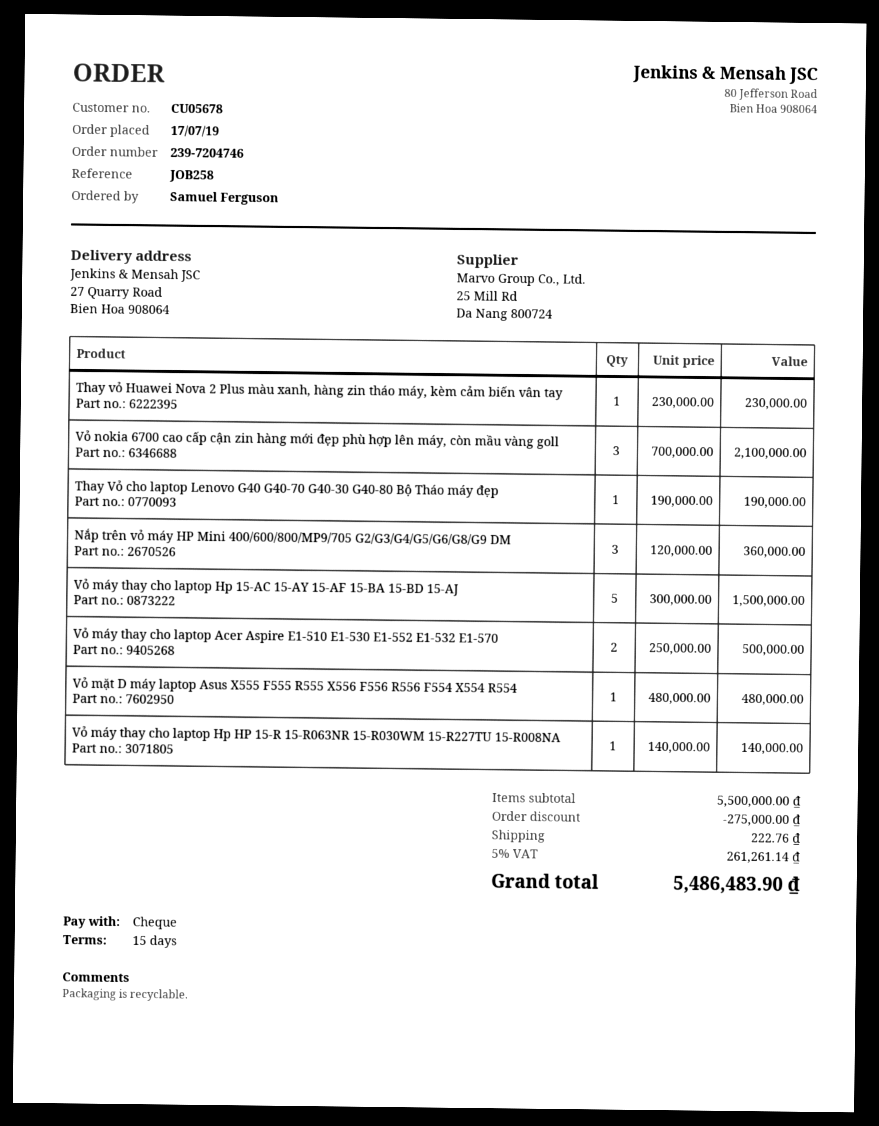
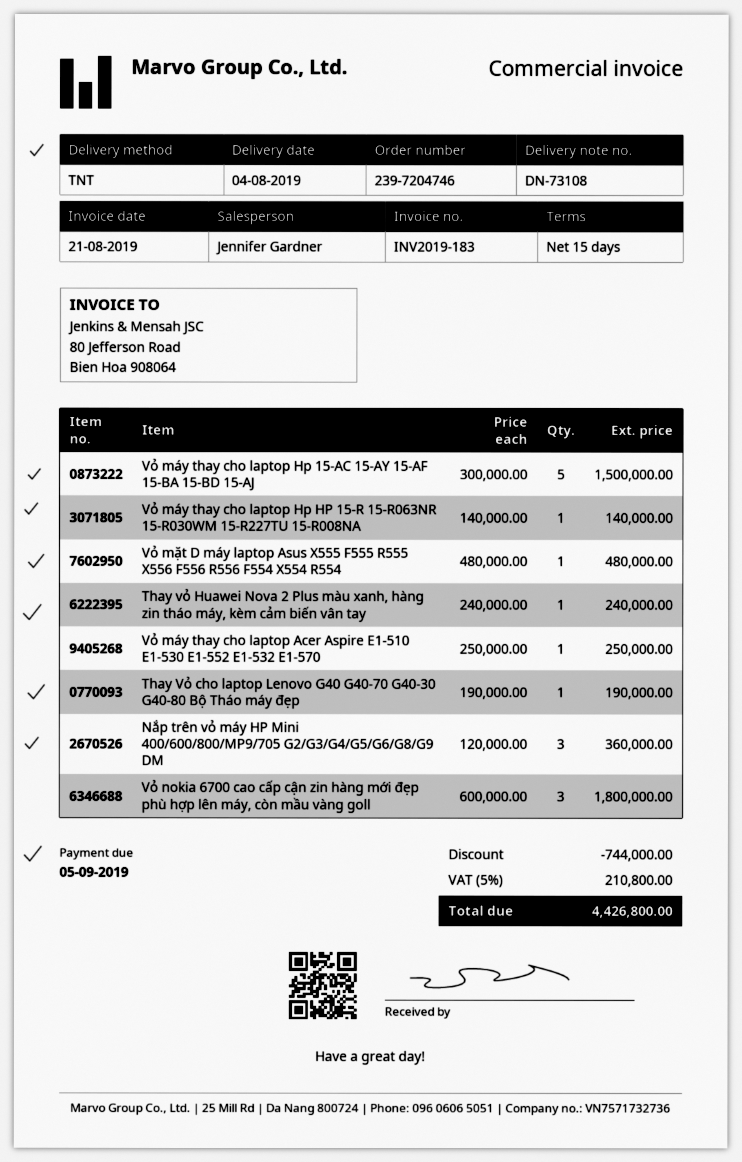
Thay vỏ Huawei Nova 2 Plus màu xanh, hàng zin tháo máy, kèm cảm biến vân tay: 1 x 230000.00 = 230000.00 -> 1 x 240000.00 = 240000.00
Vỏ nokia 6700 cao cấp cận zin hàng mới đẹp phù hợp lên máy, còn mầu vàng goll: 3 x 700000.00 = 2100000.00 -> 3 x 600000.00 = 1800000.00
Vỏ máy thay cho laptop Acer Aspire E1-510 E1-530 E1-552 E1-532 E1-570: 2 x 250000.00 = 500000.00 -> 1 x 250000.00 = 250000.00
discount: 275000.00 -> 744000.00
shipping: 222.76 -> none
tax: 5% = 261261.14 -> 5% = 210800.00
total: 5486483.90 -> 4426800.00

